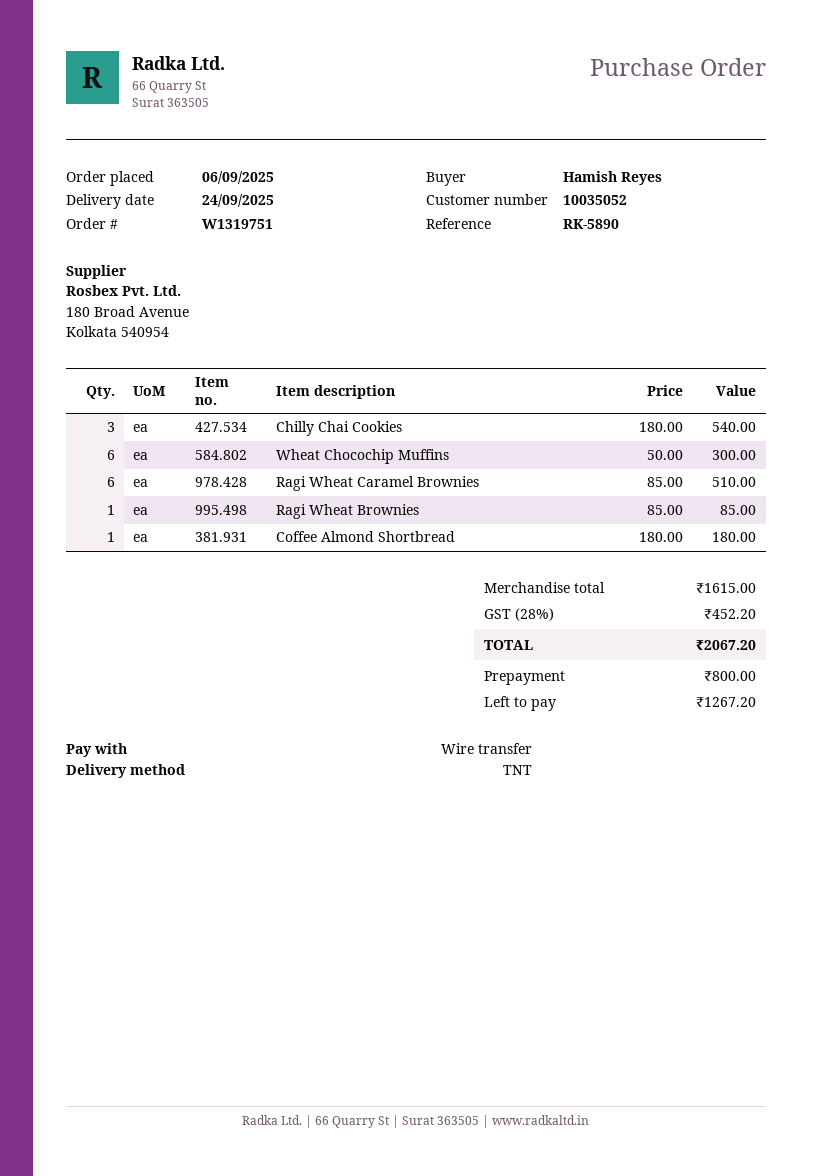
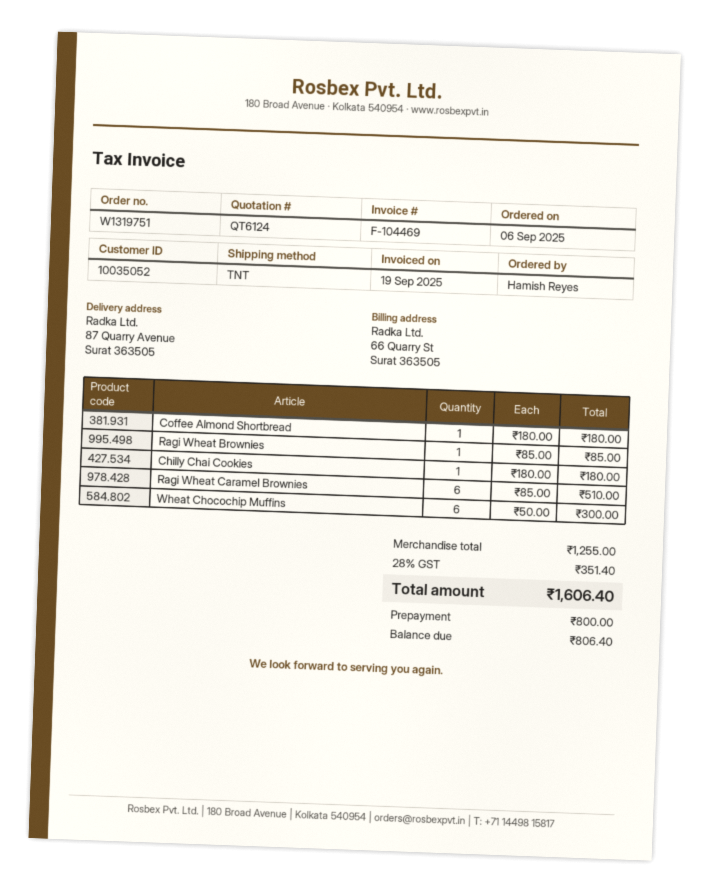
Chilly Chai Cookies: 3 x 180.00 = 540.00 -> 1 x 180.00 = 180.00
subtotal: 1615.00 -> 1255.00
tax: 28% = 452.20 -> 28% = 351.40
total: 2067.20 -> 1606.40
balance: 1267.20 -> 806.40

